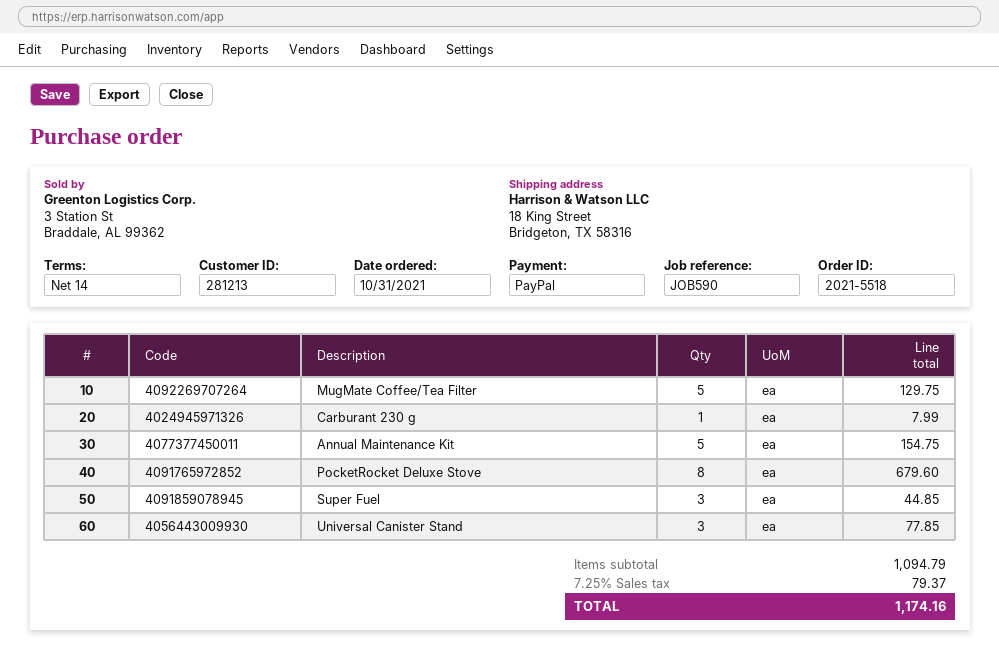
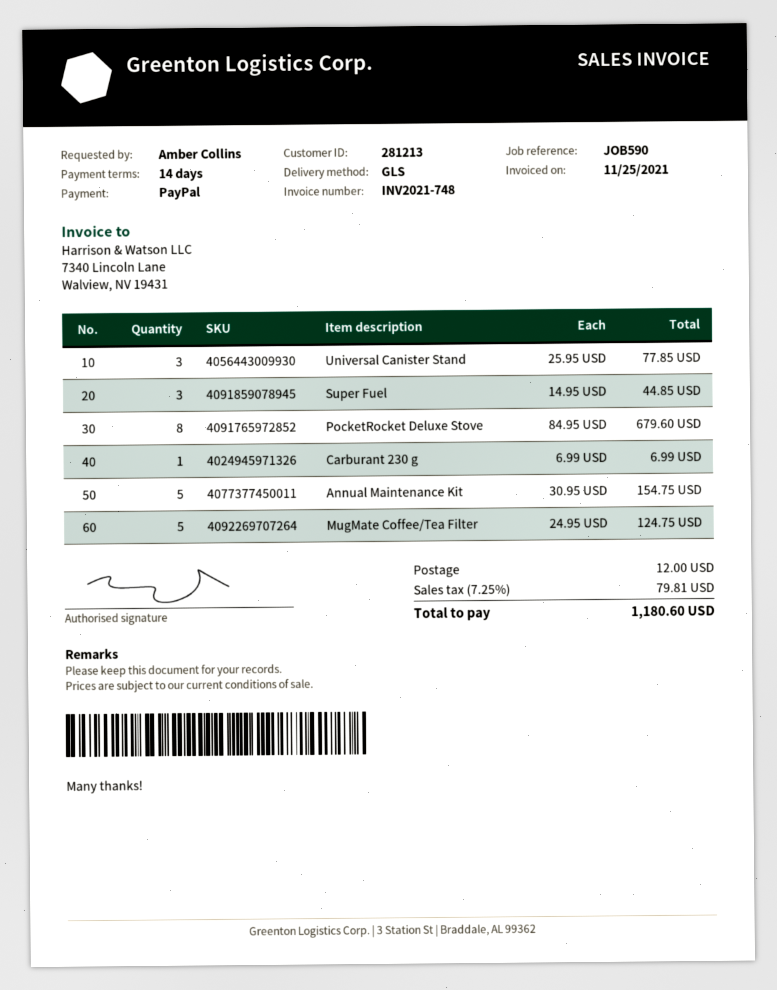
MugMate Coffee/Tea Filter: 5 for 129.75 -> 5 for 124.75
Carburant 230 g: 1 for 7.99 -> 1 for 6.99
shipping: none -> 12.00
tax: 7.25% = 79.37 -> 7.25% = 79.81
total: 1174.16 -> 1180.60

